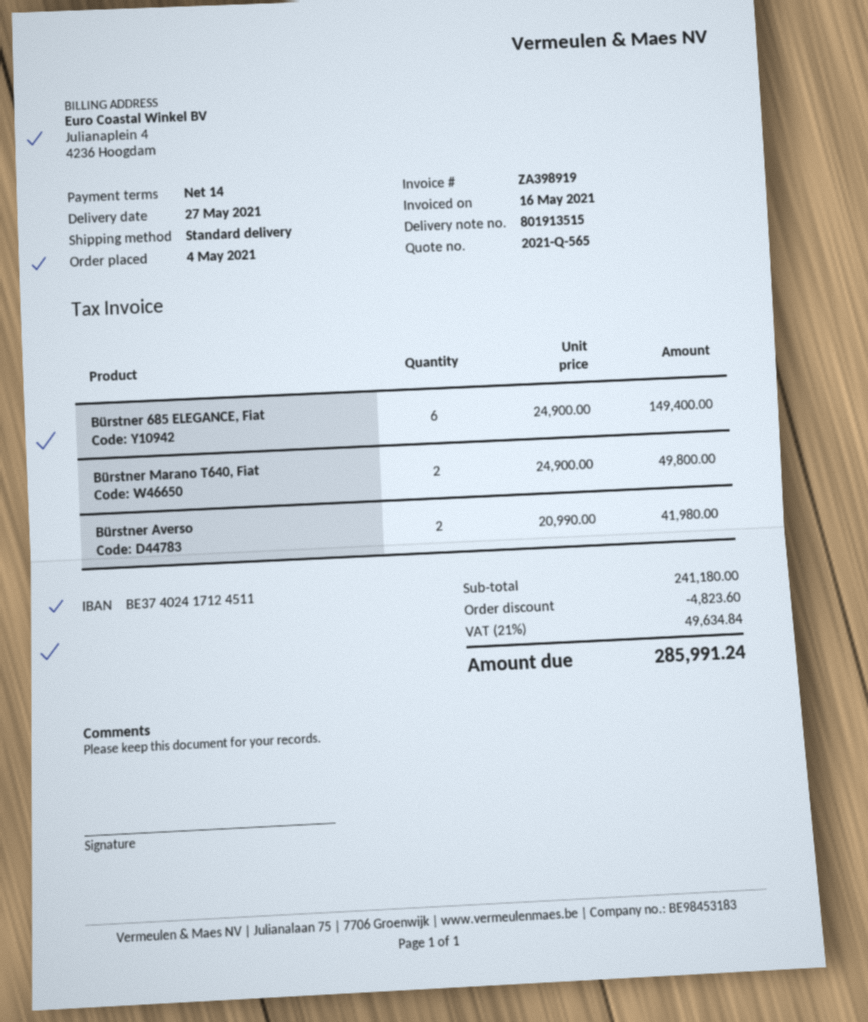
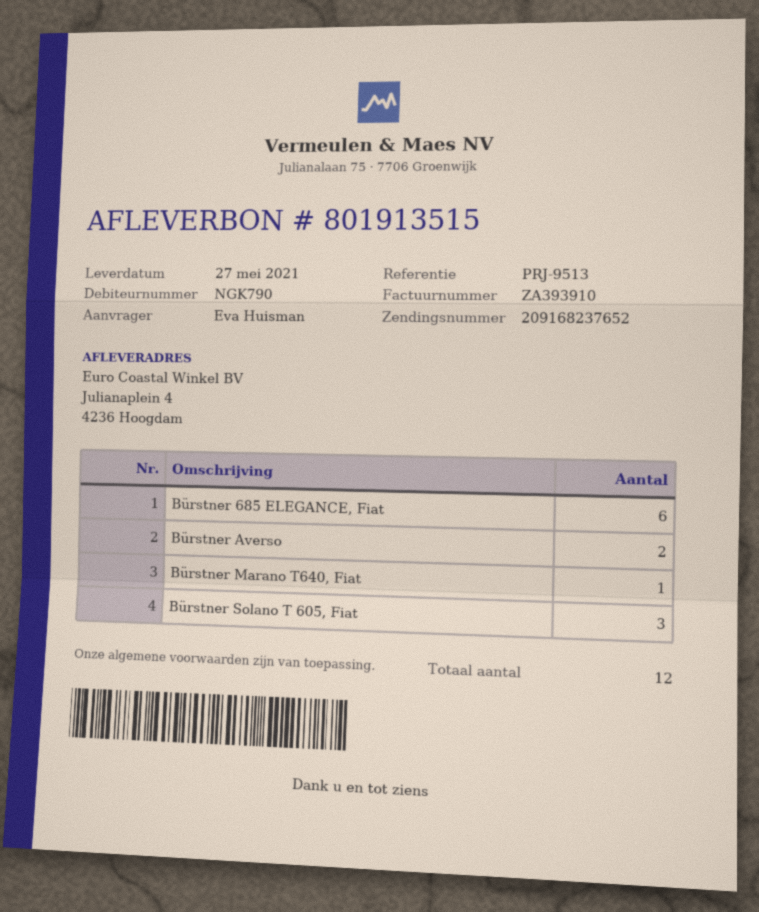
invoice number: ZA398919 -> ZA393910
Bürstner Marano T640, Fiat: 2 -> 1
Bürstner Solano T 605, Fiat: none -> 3

